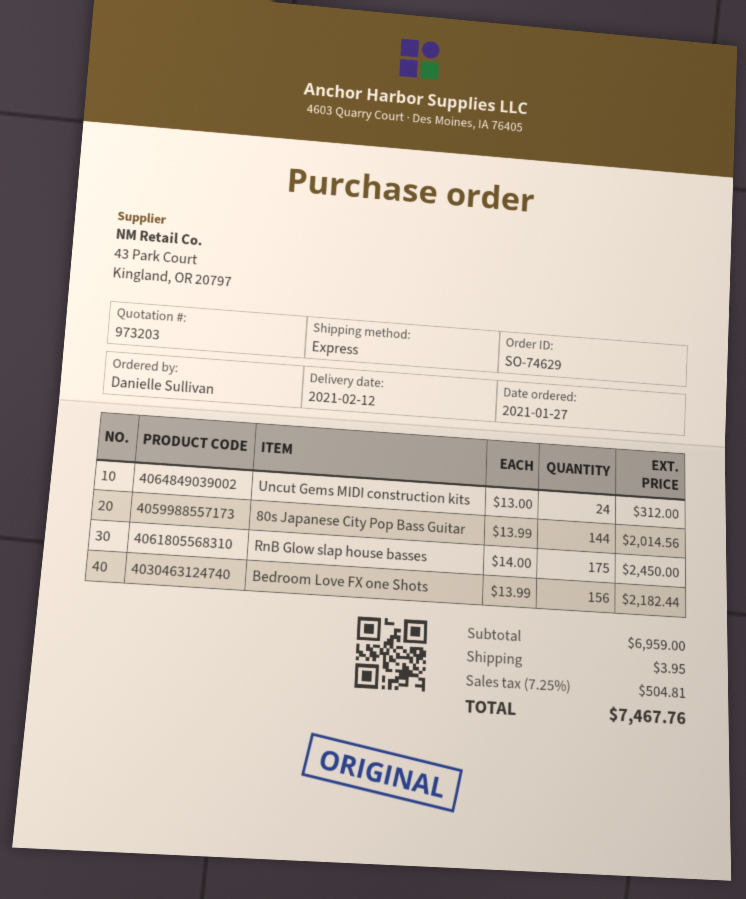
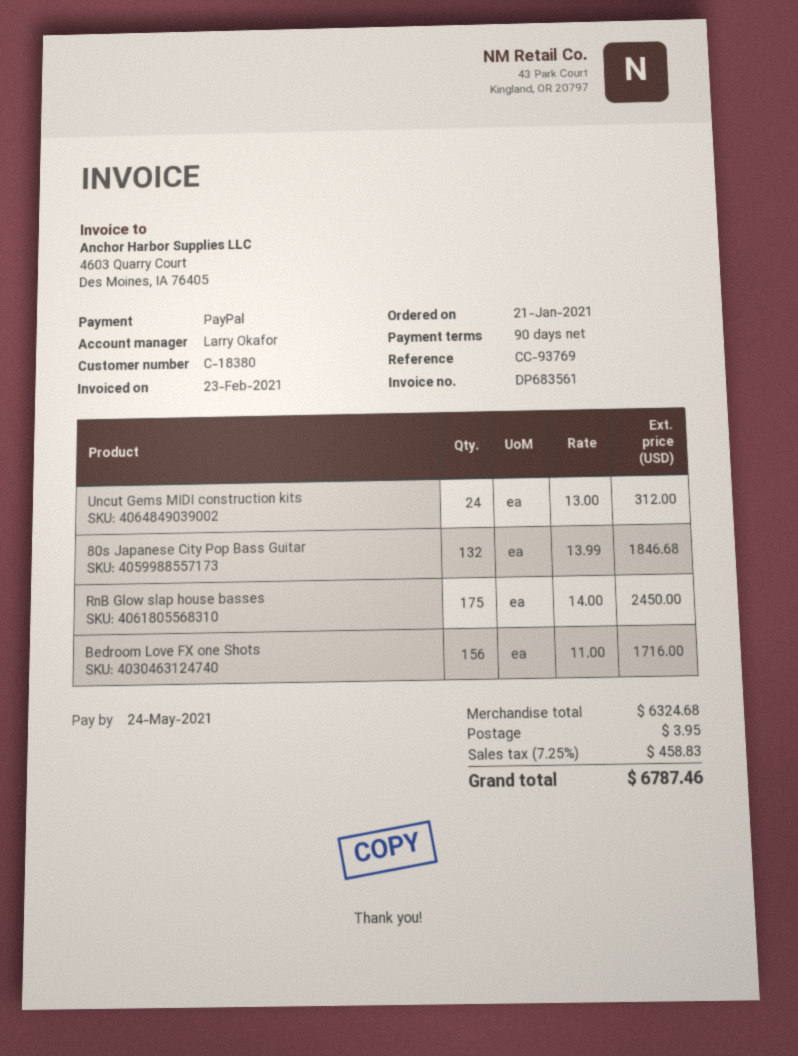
order date: 2021-01-27 -> 2021-01-21
80s Japanese City Pop Bass Guitar: 144 x 13.99 = 2014.56 -> 132 x 13.99 = 1846.68
Bedroom Love FX one Shots: 156 x 13.99 = 2182.44 -> 156 x 11.00 = 1716.00
subtotal: 6959.00 -> 6324.68
tax: 7.25% = 504.81 -> 7.25% = 458.83
total: 7467.76 -> 6787.46

